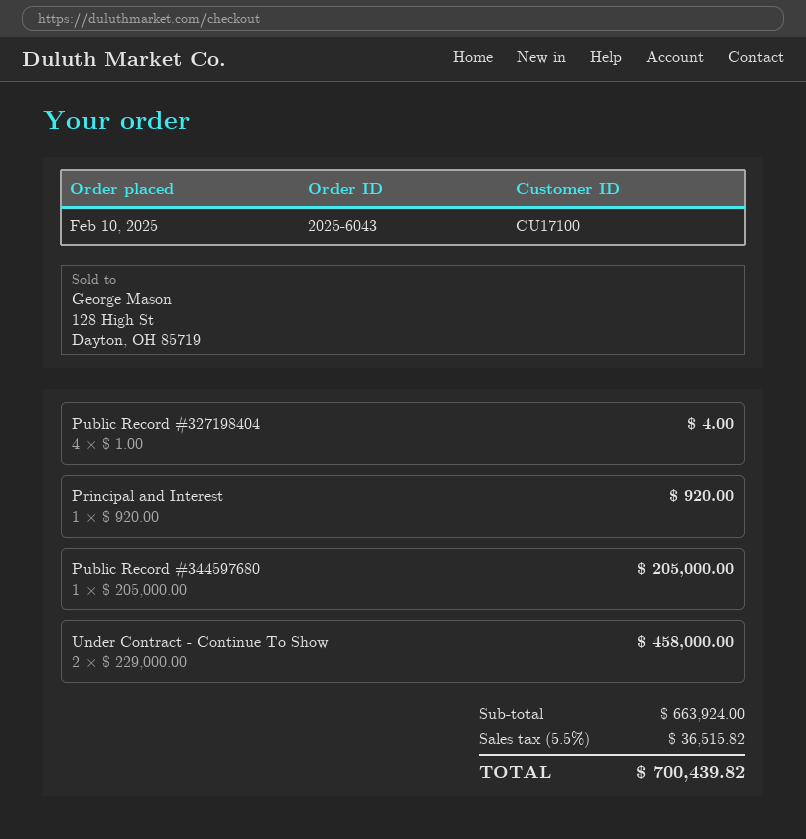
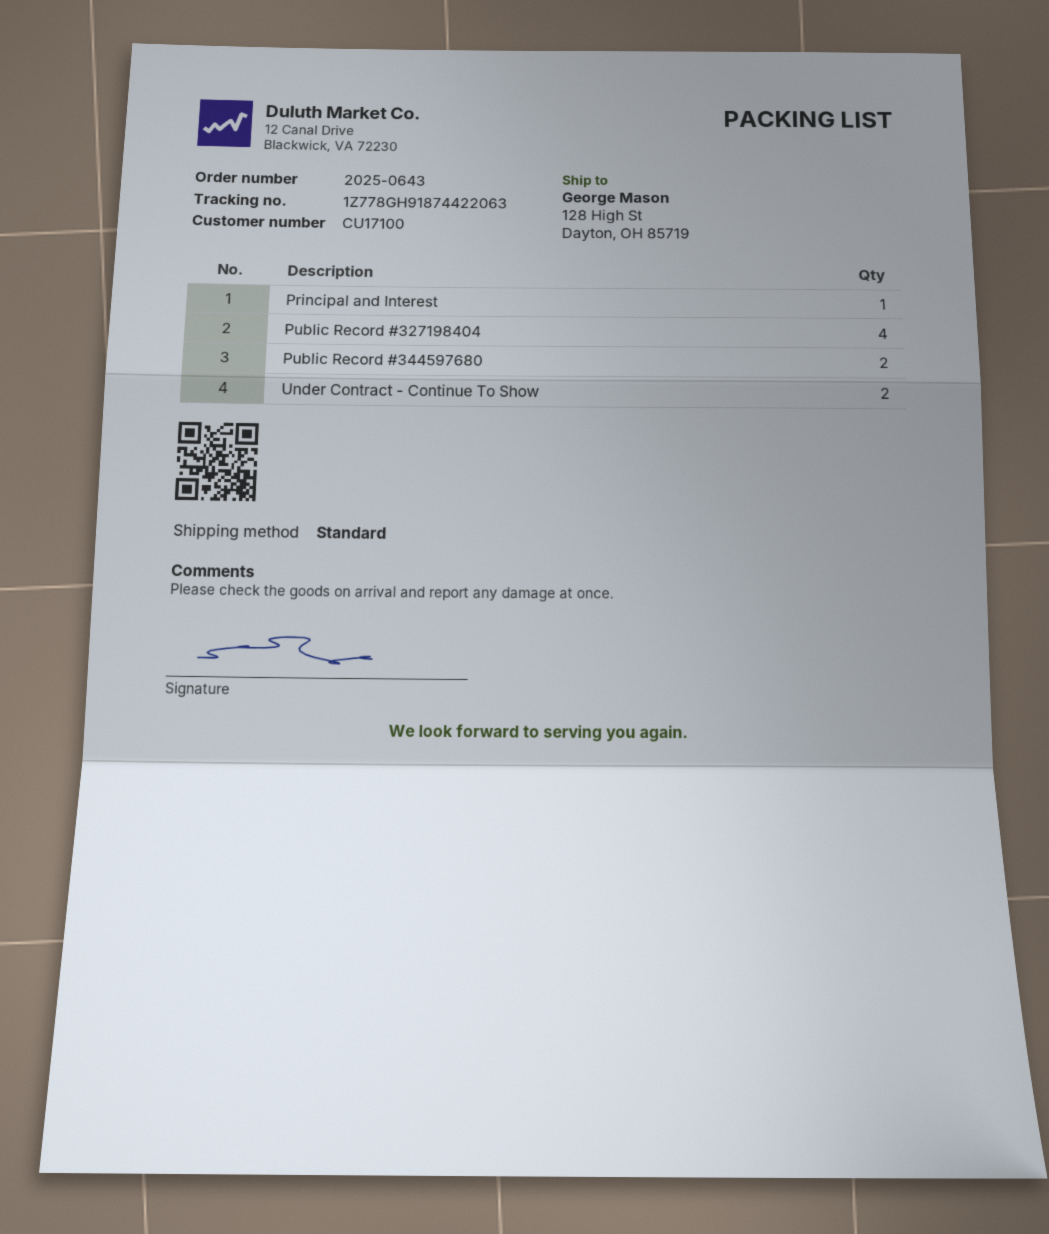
order number: 2025-6043 -> 2025-0643
Public Record #344597680: 1 -> 2

